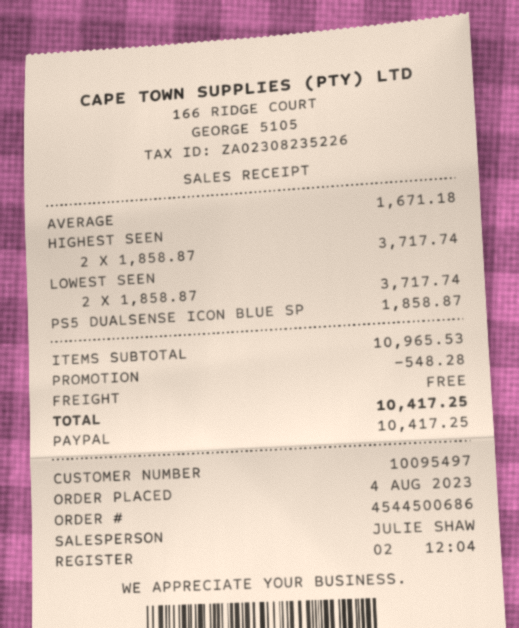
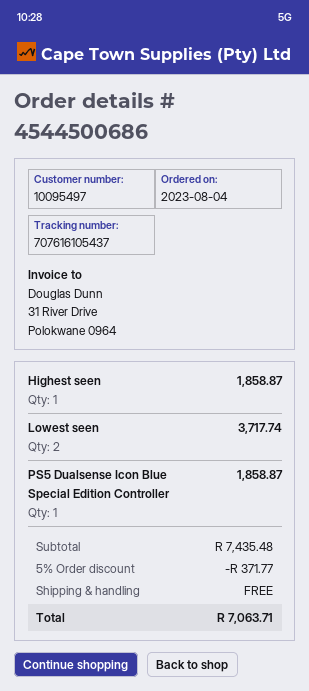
AVERAGE: 1 for 1671.18 -> none
HIGHEST SEEN: 2 for 3717.74 -> 1 for 1858.87
subtotal: 10965.53 -> 7435.48
discount: 548.28 -> 371.77
total: 10417.25 -> 7063.71

